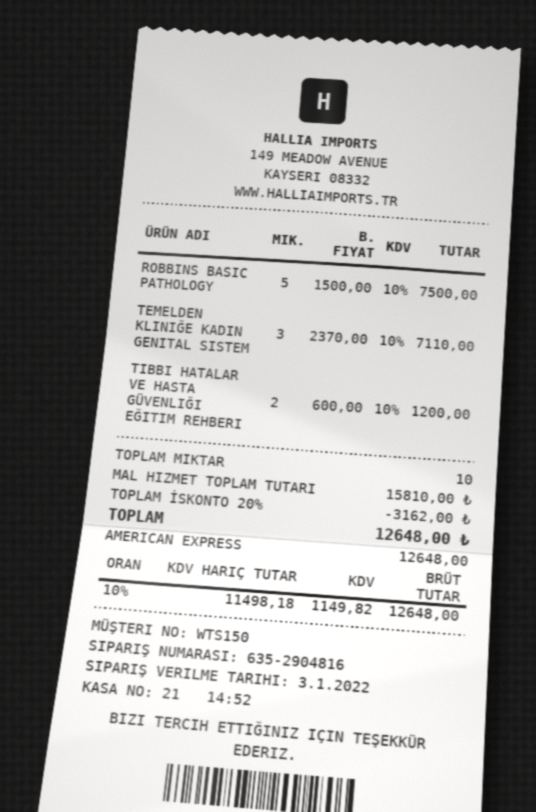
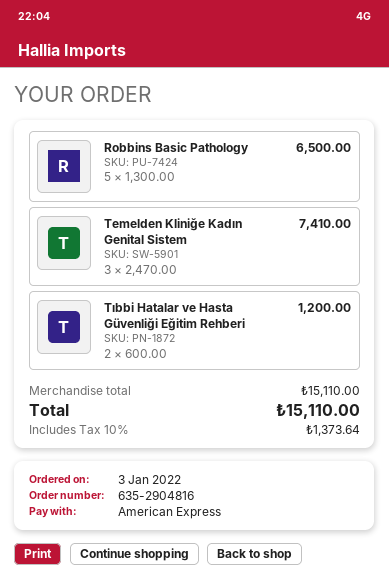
ROBBINS BASIC PATHOLOGY: 5 x 1500.00 = 7500.00 -> 5 x 1300.00 = 6500.00
TEMELDEN KLINIĞE KADIN GENITAL SISTEM: 3 x 2370.00 = 7110.00 -> 3 x 2470.00 = 7410.00
subtotal: 15810.00 -> 15110.00
discount: 20% = 3162.00 -> none
tax: 10% = 1149.82 -> 10% = 1373.64
total: 12648.00 -> 15110.00

